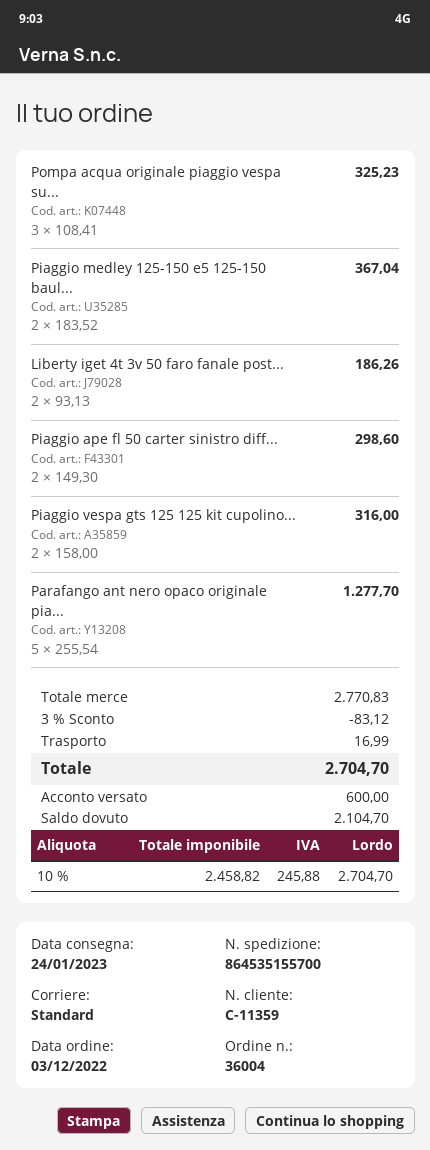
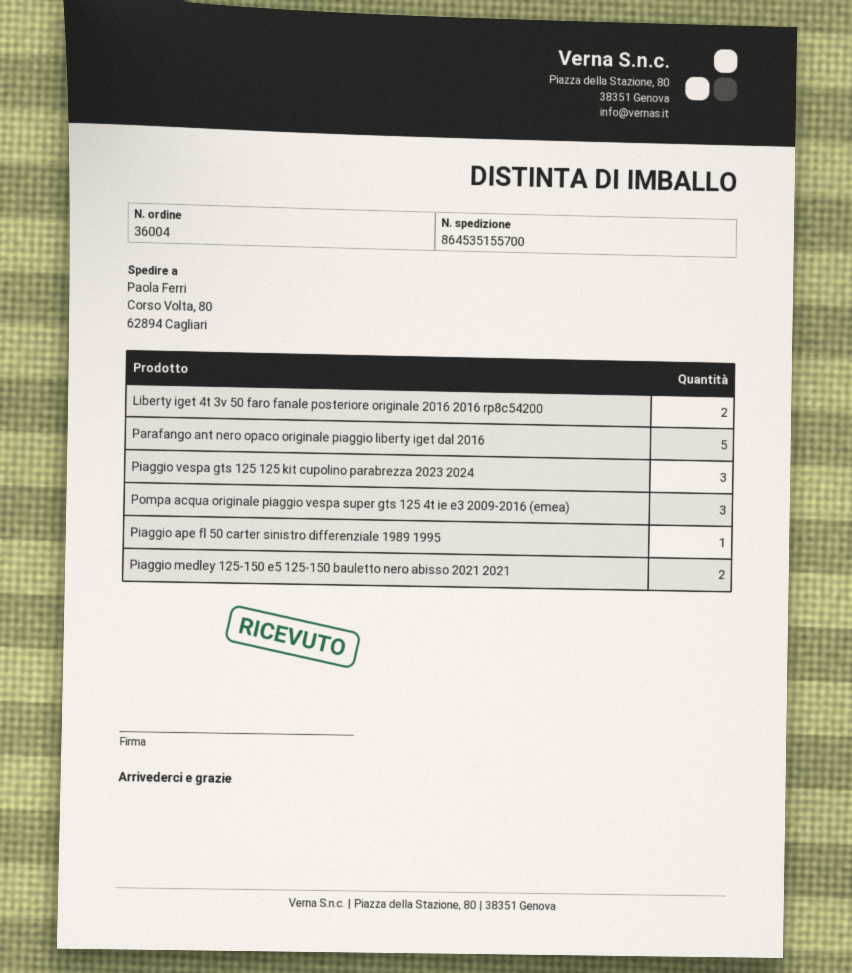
Piaggio ape fl 50 carter sinistro diff...: 2 -> 1
Piaggio vespa gts 125 125 kit cupolino...: 2 -> 3

